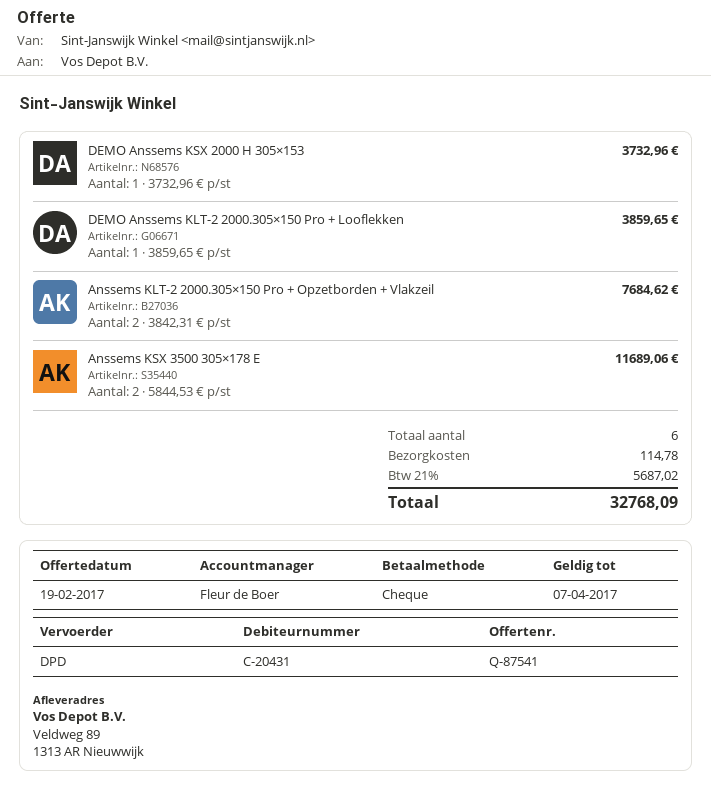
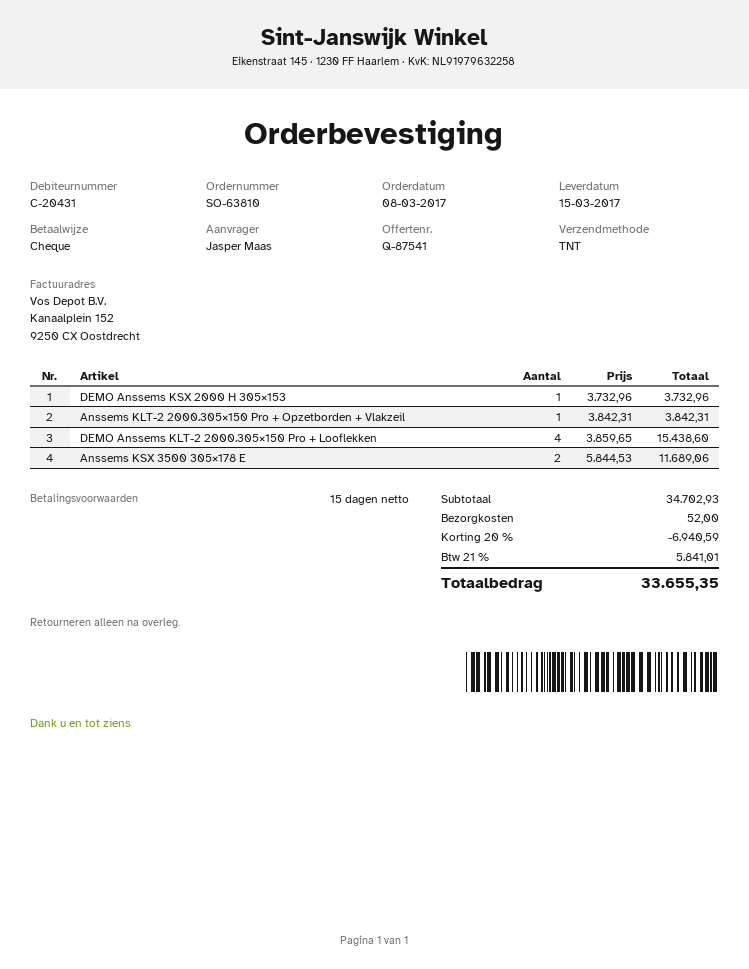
shipping method: DPD -> TNT
DEMO Anssems KLT-2 2000.305×150 Pro + Looflekken: 1 x 3859.65 = 3859.65 -> 4 x 3859.65 = 15438.60
Anssems KLT-2 2000.305×150 Pro + Opzetborden + Vlakzeil: 2 x 3842.31 = 7684.62 -> 1 x 3842.31 = 3842.31
discount: none -> 20% = 6940.59
shipping: 114.78 -> 52.00
tax: 21% = 5687.02 -> 21% = 5841.01
total: 32768.09 -> 33655.35

